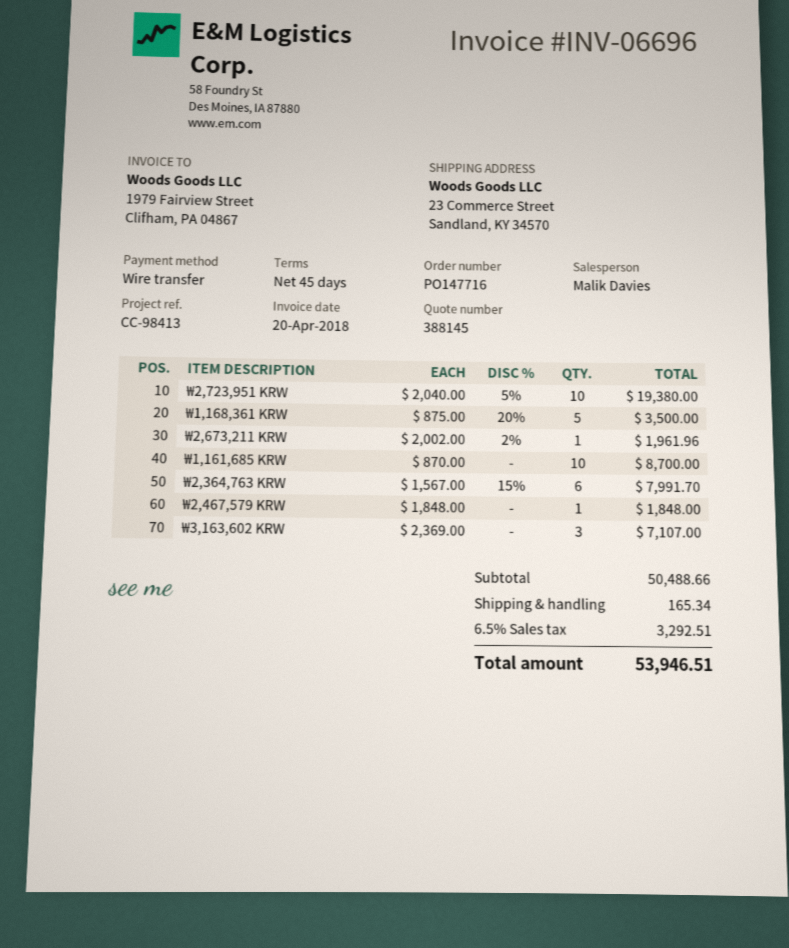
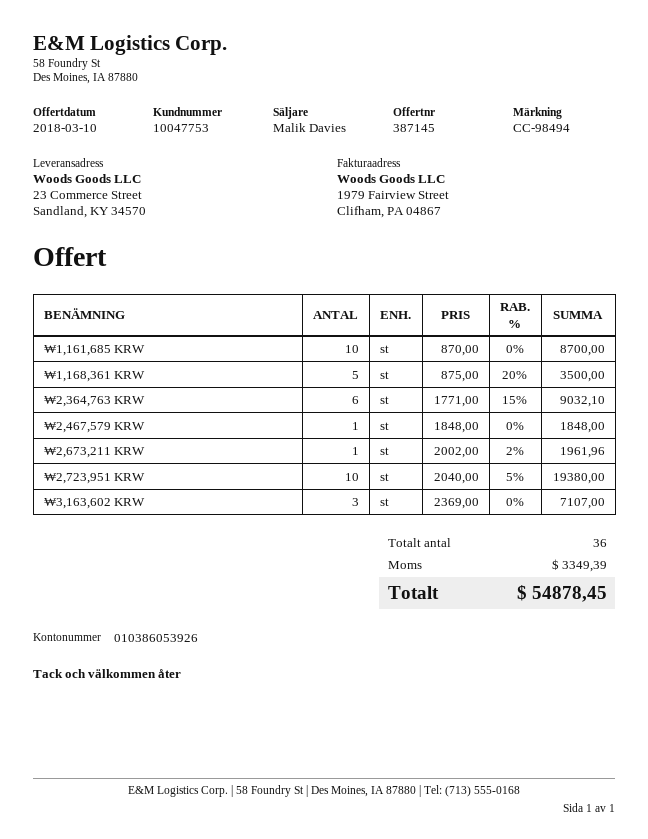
quote number: 388145 -> 387145
reference: CC-98413 -> CC-98494
₩2,364,763 KRW: 6 x 1567.00 - 15% = 7991.70 -> 6 x 1771.00 - 15% = 9032.10
shipping: 165.34 -> none
tax: 3292.51 -> 3349.39
total: 53946.51 -> 54878.45

